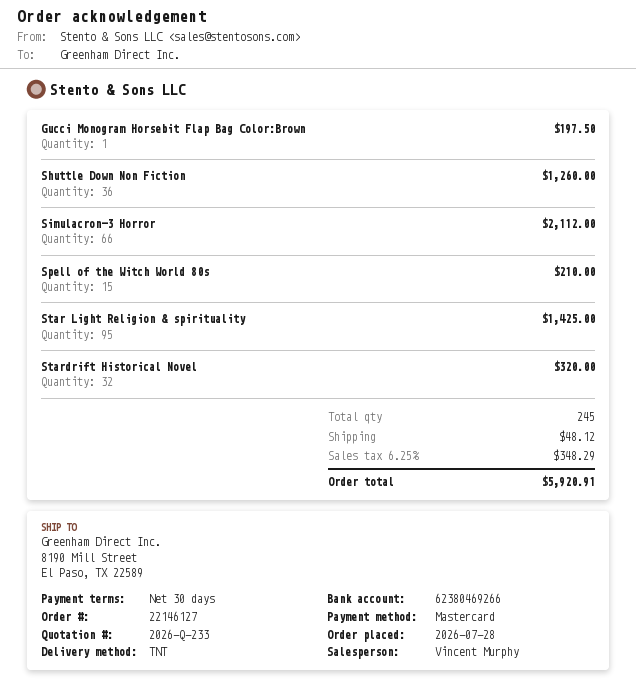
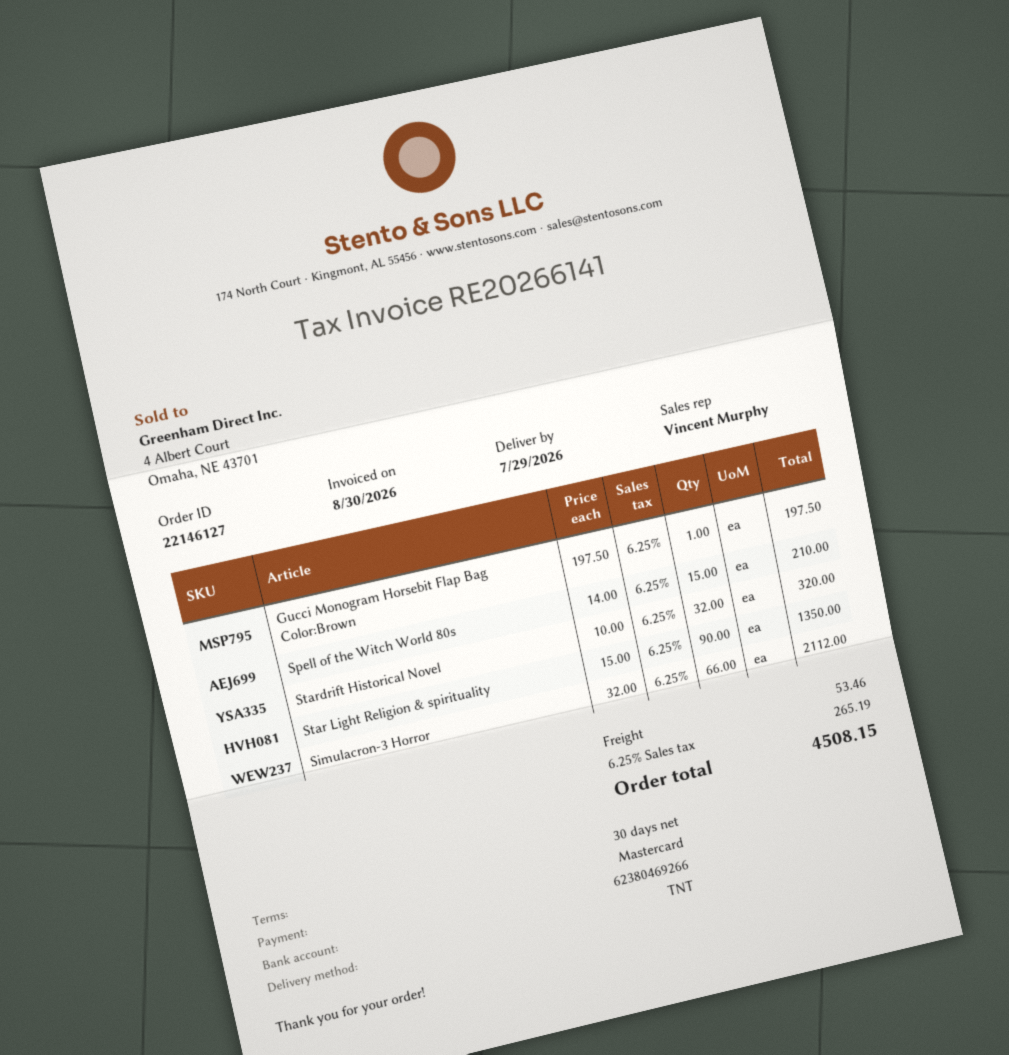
Shuttle Down Non Fiction: 36 for 1260.00 -> none
Star Light Religion & spirituality: 95 for 1425.00 -> 90 for 1350.00
shipping: 48.12 -> 53.46
tax: 6.25% = 348.29 -> 6.25% = 265.19
total: 5920.91 -> 4508.15

